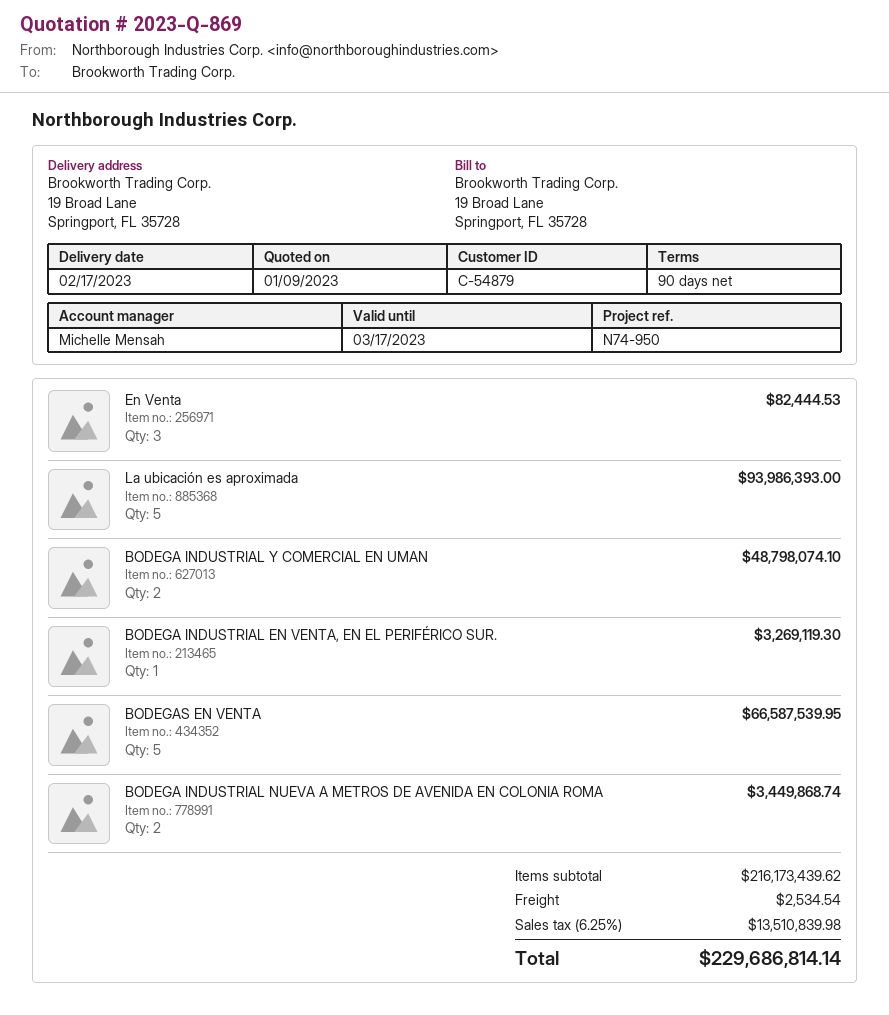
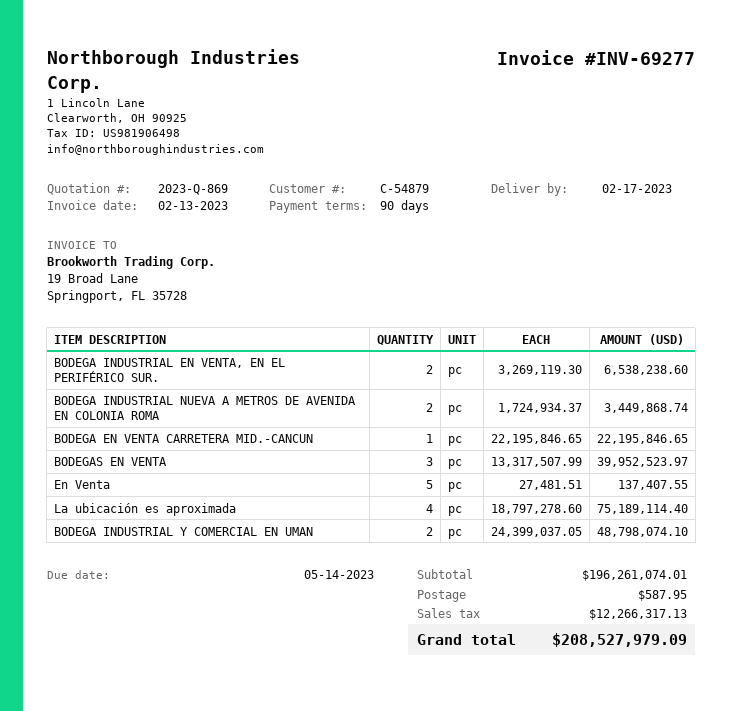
En Venta: 3 for 82444.53 -> 5 for 137407.55
La ubicación es aproximada: 5 for 93986393.00 -> 4 for 75189114.40
BODEGA INDUSTRIAL EN VENTA, EN EL PERIFÉRICO SUR.: 1 for 3269119.30 -> 2 for 6538238.60
BODEGAS EN VENTA: 5 for 66587539.95 -> 3 for 39952523.97
BODEGA EN VENTA CARRETERA MID.-CANCUN: none -> 1 for 22195846.65
subtotal: 216173439.62 -> 196261074.01
shipping: 2534.54 -> 587.95
tax: 13510839.98 -> 12266317.13
total: 229686814.14 -> 208527979.09

